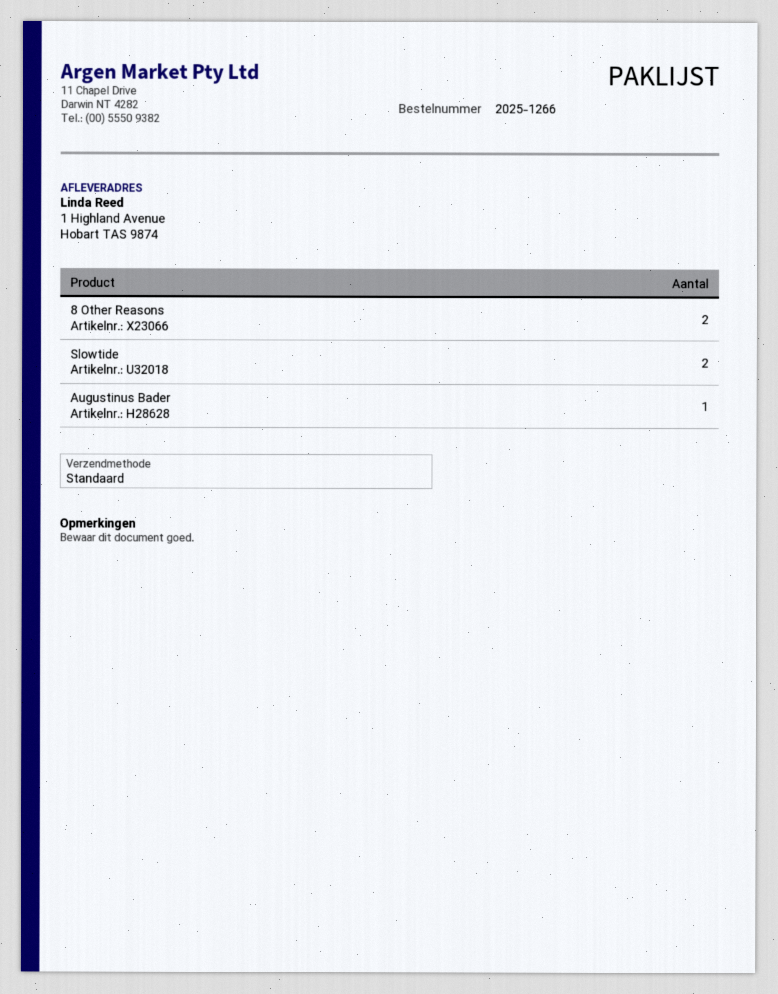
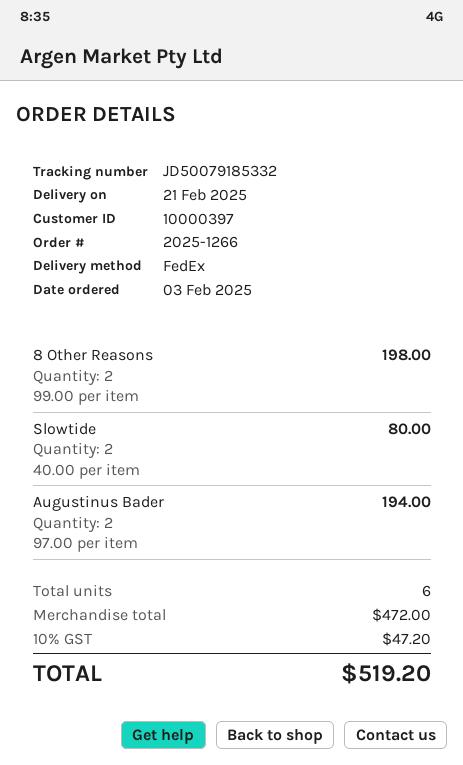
shipping method: standard -> FedEx
Augustinus Bader: 1 -> 2

